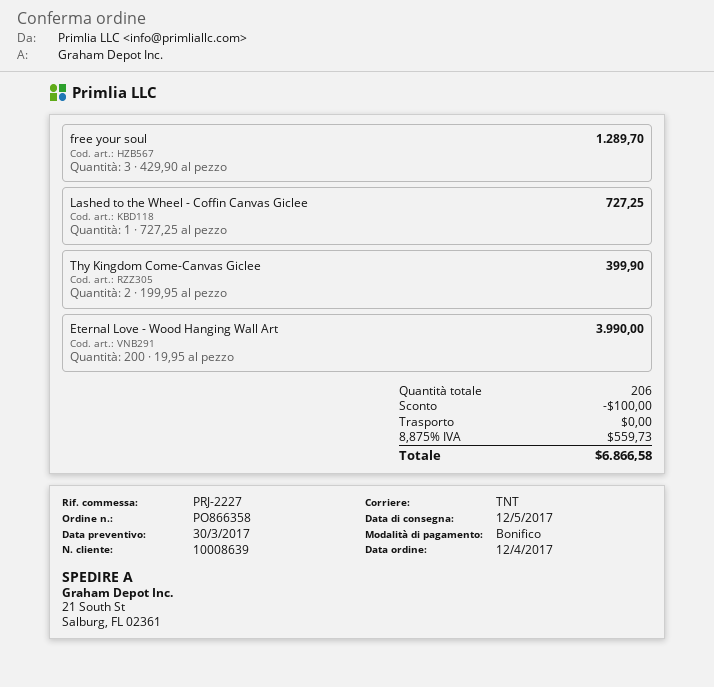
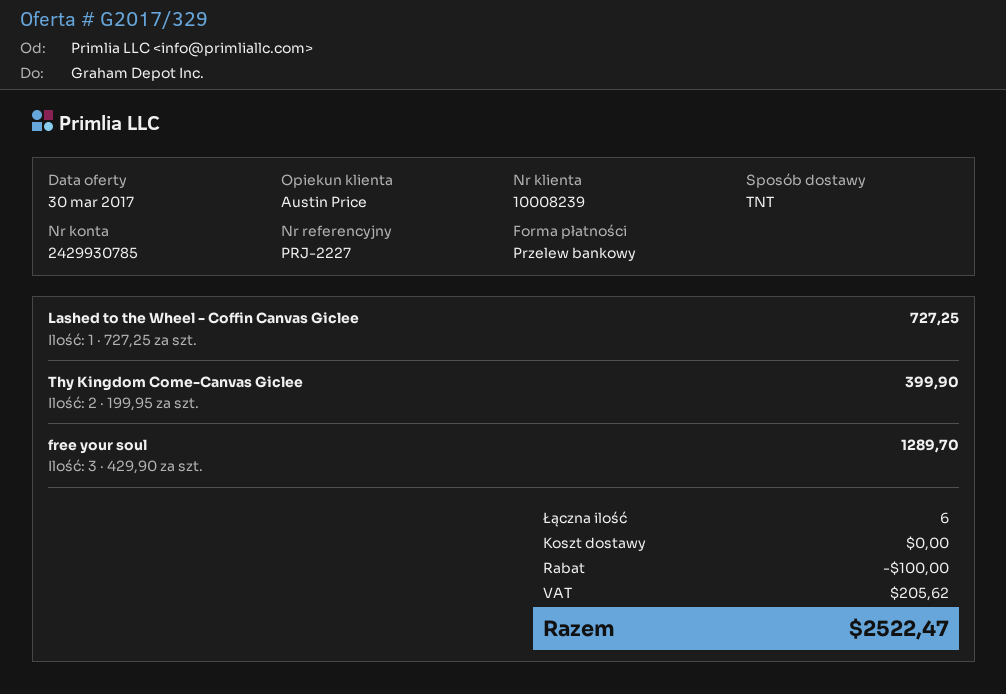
customer number: 10008639 -> 10008239
Eternal Love - Wood Hanging Wall Art: 200 x 19.95 = 3990.00 -> none
total quantity: 206 -> 6
tax: 559.73 -> 205.62
total: 6866.58 -> 2522.47

